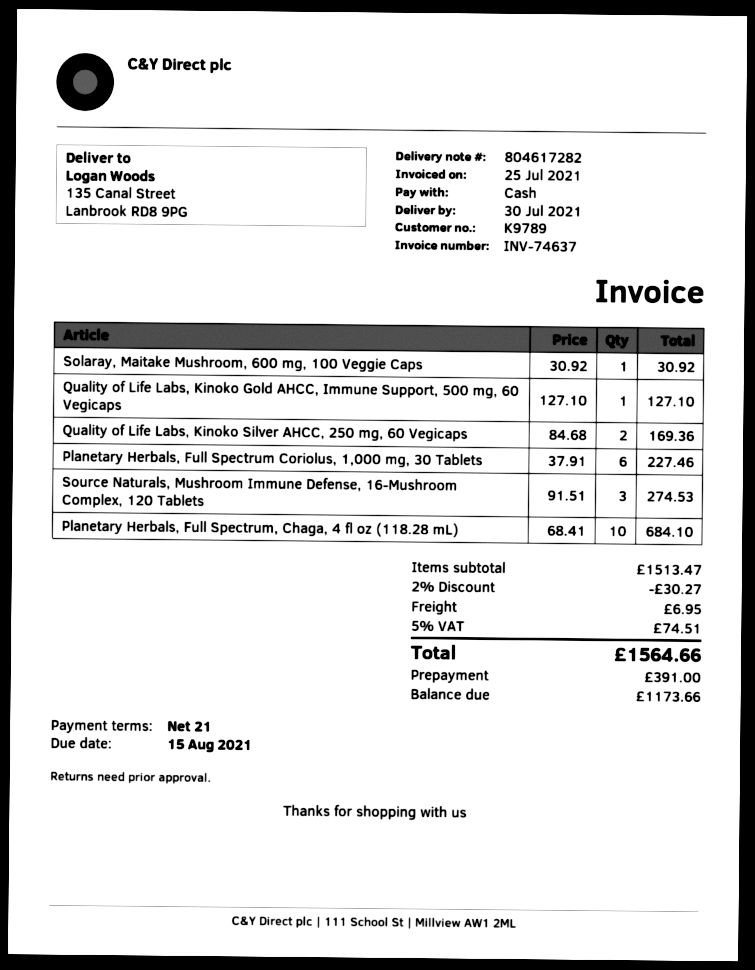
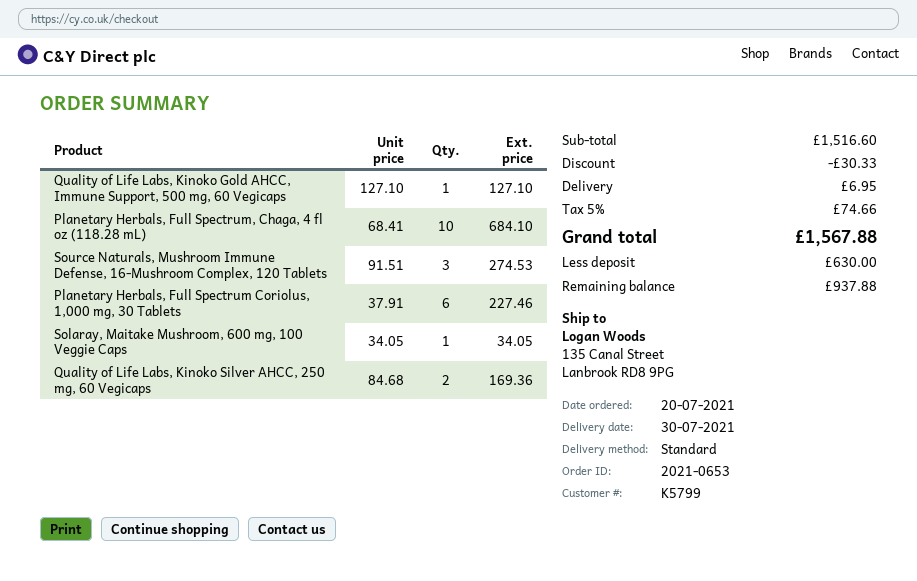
customer number: K9789 -> K5799
Solaray, Maitake Mushroom, 600 mg, 100 Veggie Caps: 1 x 30.92 = 30.92 -> 1 x 34.05 = 34.05
subtotal: 1513.47 -> 1516.60
discount: 30.27 -> 30.33
tax: 5% = 74.51 -> 5% = 74.66
total: 1564.66 -> 1567.88
deposit: 391.00 -> 630.00
balance: 1173.66 -> 937.88

